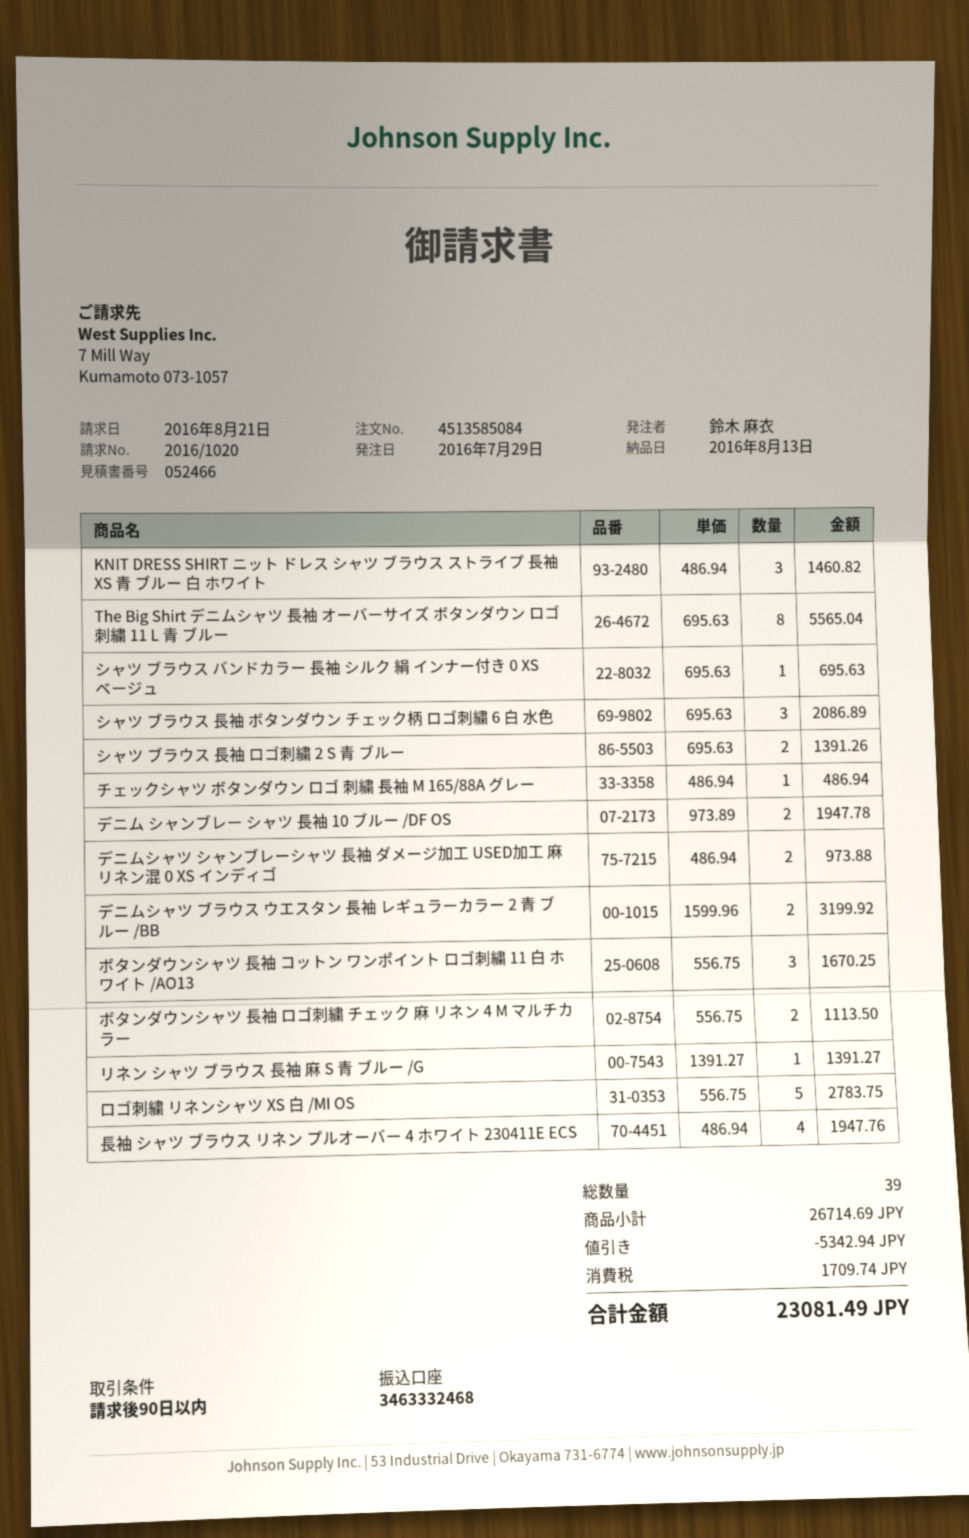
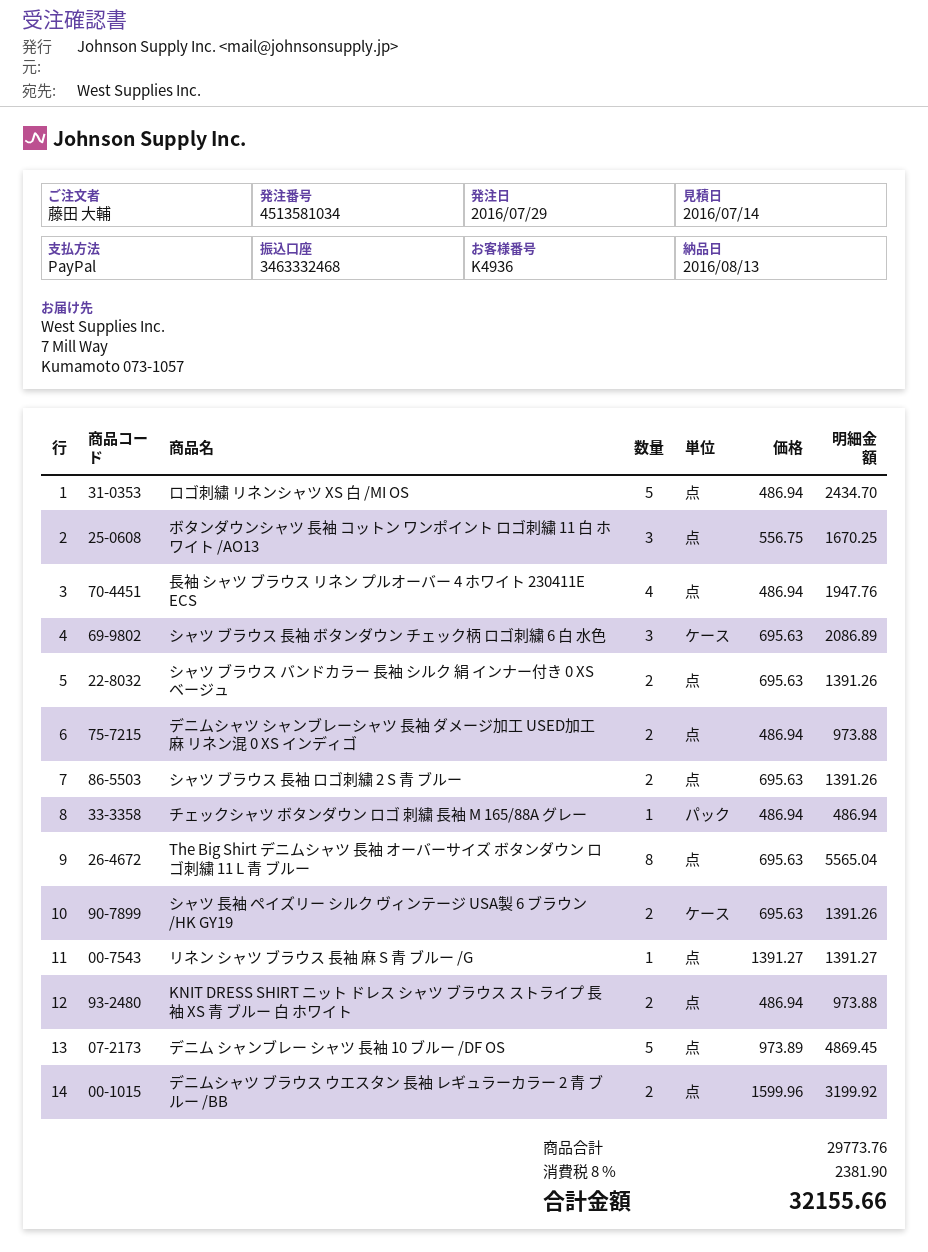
order number: 4513585084 -> 4513581034
ordered by: 鈴木 麻衣 -> 藤田 大輔
KNIT DRESS SHIRT ニット ドレス シャツ ブラウス ストライプ 長袖 XS 青 ブルー 白 ホワイト: 3 x 486.94 = 1460.82 -> 2 x 486.94 = 973.88
シャツ ブラウス バンドカラー 長袖 シルク 絹 インナー付き 0 XS ベージュ: 1 x 695.63 = 695.63 -> 2 x 695.63 = 1391.26
デニム シャンブレー シャツ 長袖 10 ブルー /DF OS: 2 x 973.89 = 1947.78 -> 5 x 973.89 = 4869.45
ボタンダウンシャツ 長袖 ロゴ刺繍 チェック 麻 リネン 4 M マルチカラー: 2 x 556.75 = 1113.50 -> none
ロゴ刺繍 リネンシャツ XS 白 /MI OS: 5 x 556.75 = 2783.75 -> 5 x 486.94 = 2434.70
シャツ 長袖 ペイズリー シルク ヴィンテージ USA製 6 ブラウン /HK GY19: none -> 2 x 695.63 = 1391.26
subtotal: 26714.69 -> 29773.76
discount: 5342.94 -> none
tax: 1709.74 -> 2381.90
total: 23081.49 -> 32155.66

